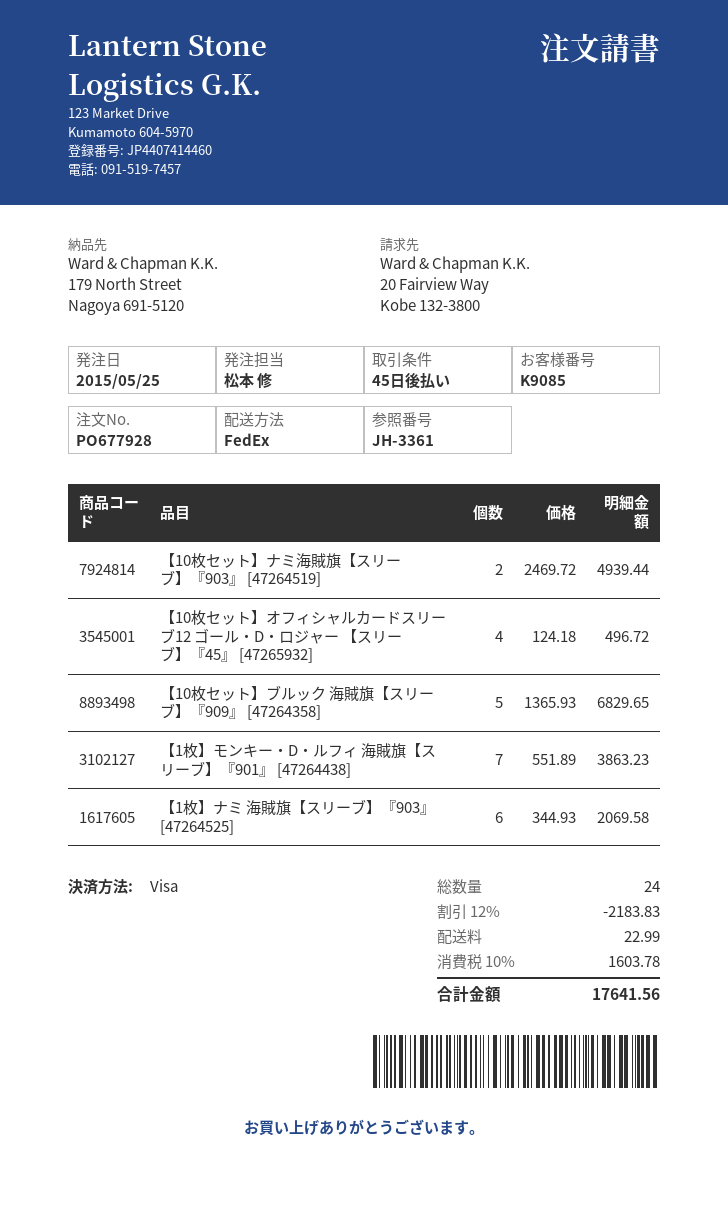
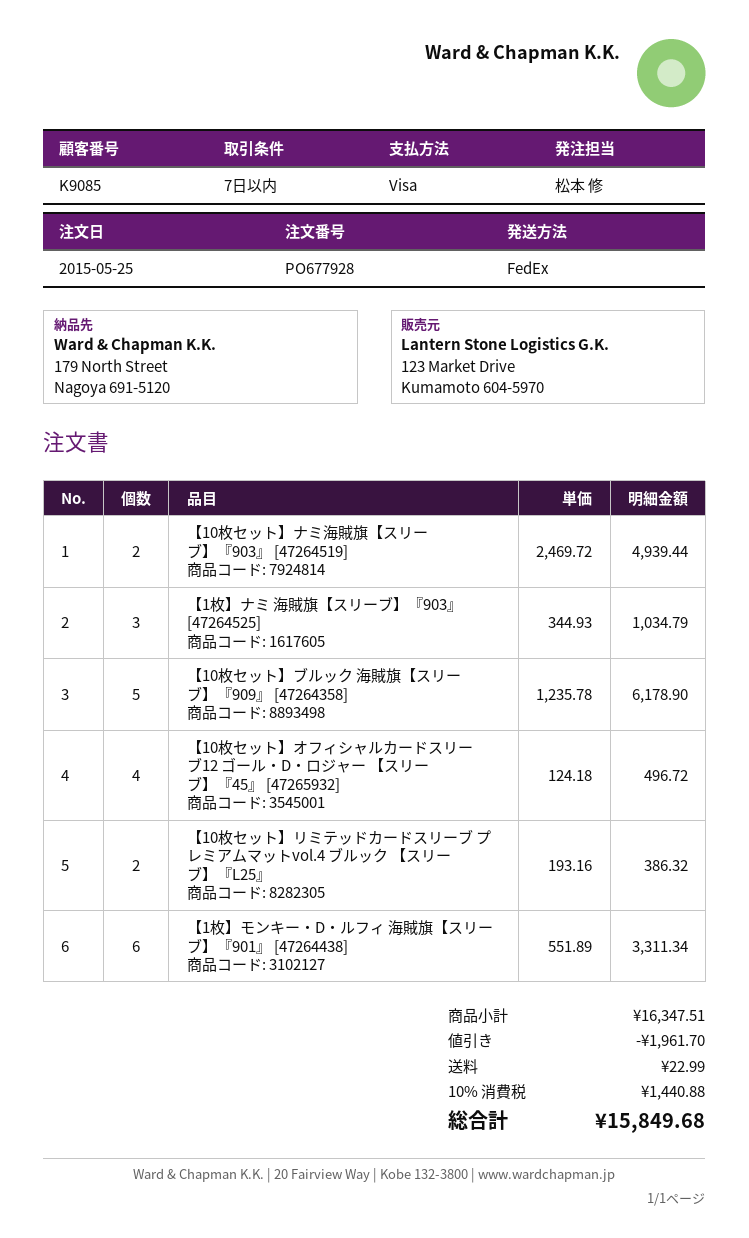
payment terms: 45 days -> 7 days
【10枚セット】ブルック 海賊旗【スリーブ】『909』 [47264358]: 5 x 1365.93 = 6829.65 -> 5 x 1235.78 = 6178.90
【1枚】モンキー・D・ルフィ 海賊旗【スリーブ】『901』 [47264438]: 7 x 551.89 = 3863.23 -> 6 x 551.89 = 3311.34
【1枚】ナミ 海賊旗【スリーブ】『903』 [47264525]: 6 x 344.93 = 2069.58 -> 3 x 344.93 = 1034.79
【10枚セット】リミテッドカードスリーブ プレミアムマットvol.4 ブルック 【スリーブ】『L25』: none -> 2 x 193.16 = 386.32
discount: 2183.83 -> 1961.70
tax: 10% = 1603.78 -> 10% = 1440.88
total: 17641.56 -> 15849.68

